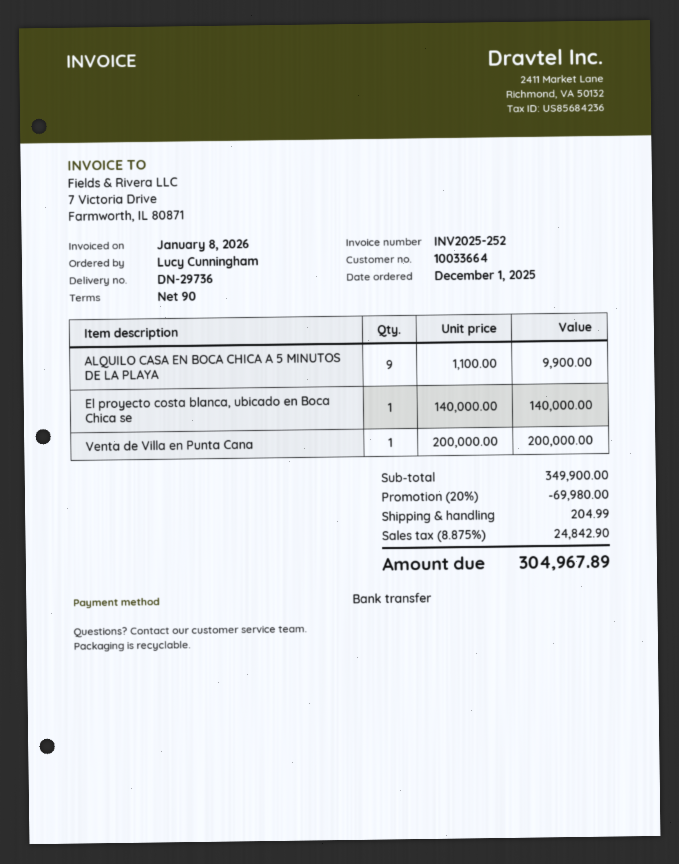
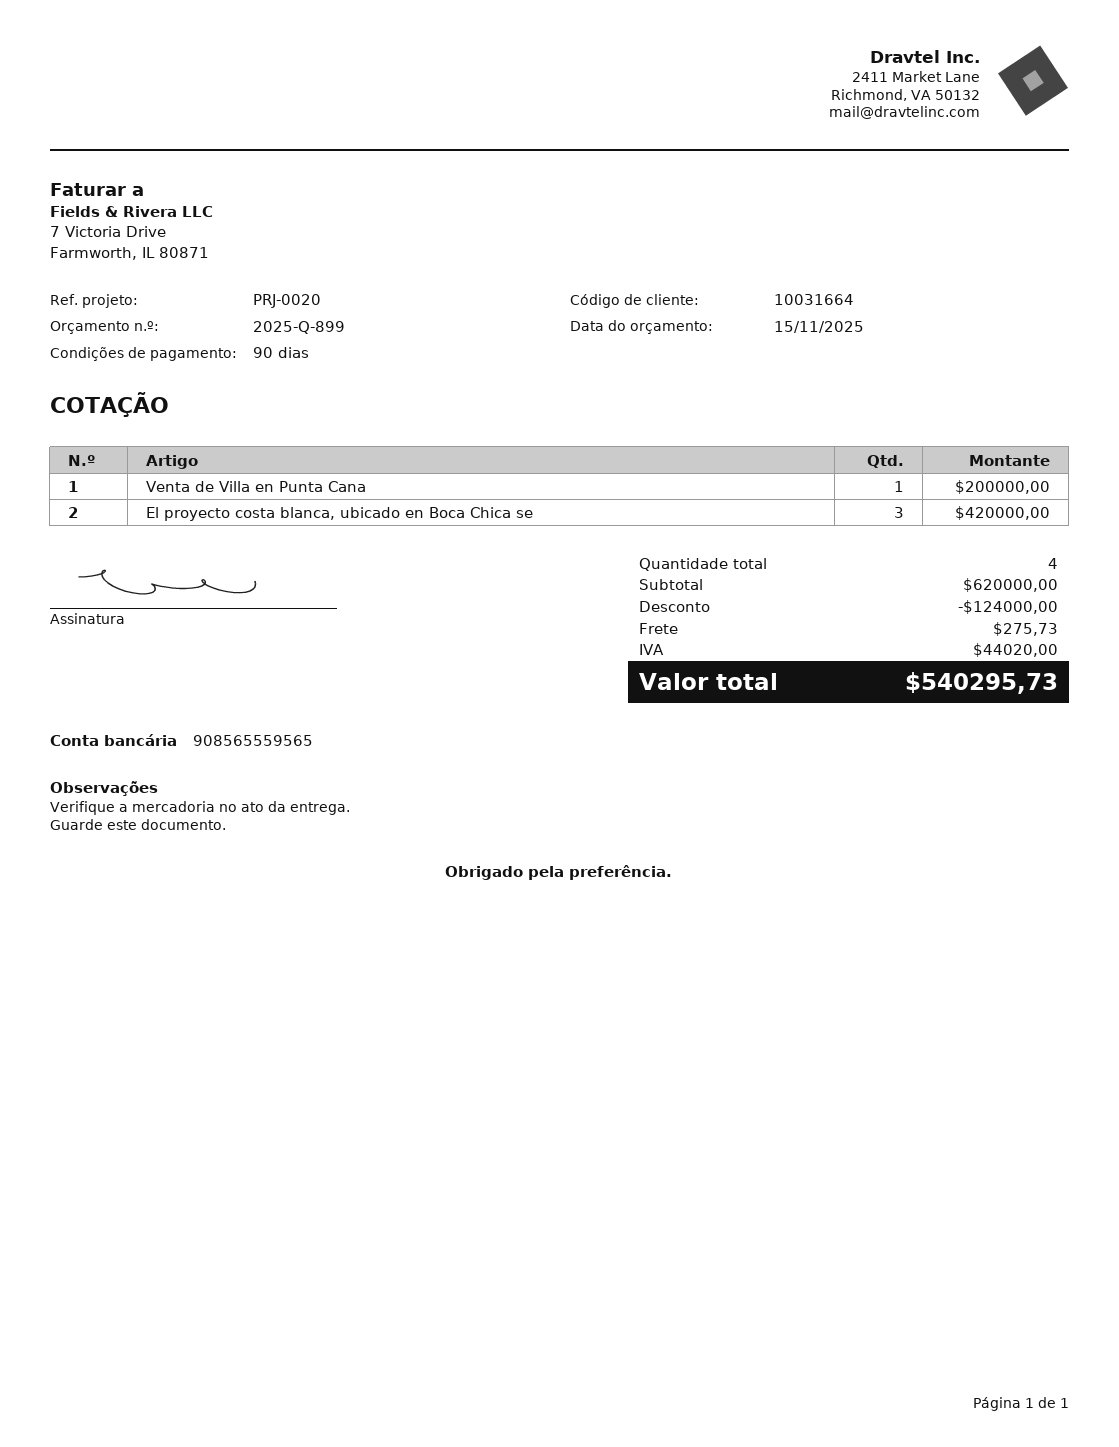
customer number: 10033664 -> 10031664
ALQUILO CASA EN BOCA CHICA A 5 MINUTOS DE LA PLAYA: 9 for 9900.00 -> none
El proyecto costa blanca, ubicado en Boca Chica se: 1 for 140000.00 -> 3 for 420000.00
subtotal: 349900.00 -> 620000.00
discount: 69980.00 -> 124000.00
shipping: 204.99 -> 275.73
tax: 24842.90 -> 44020.00
total: 304967.89 -> 540295.73

